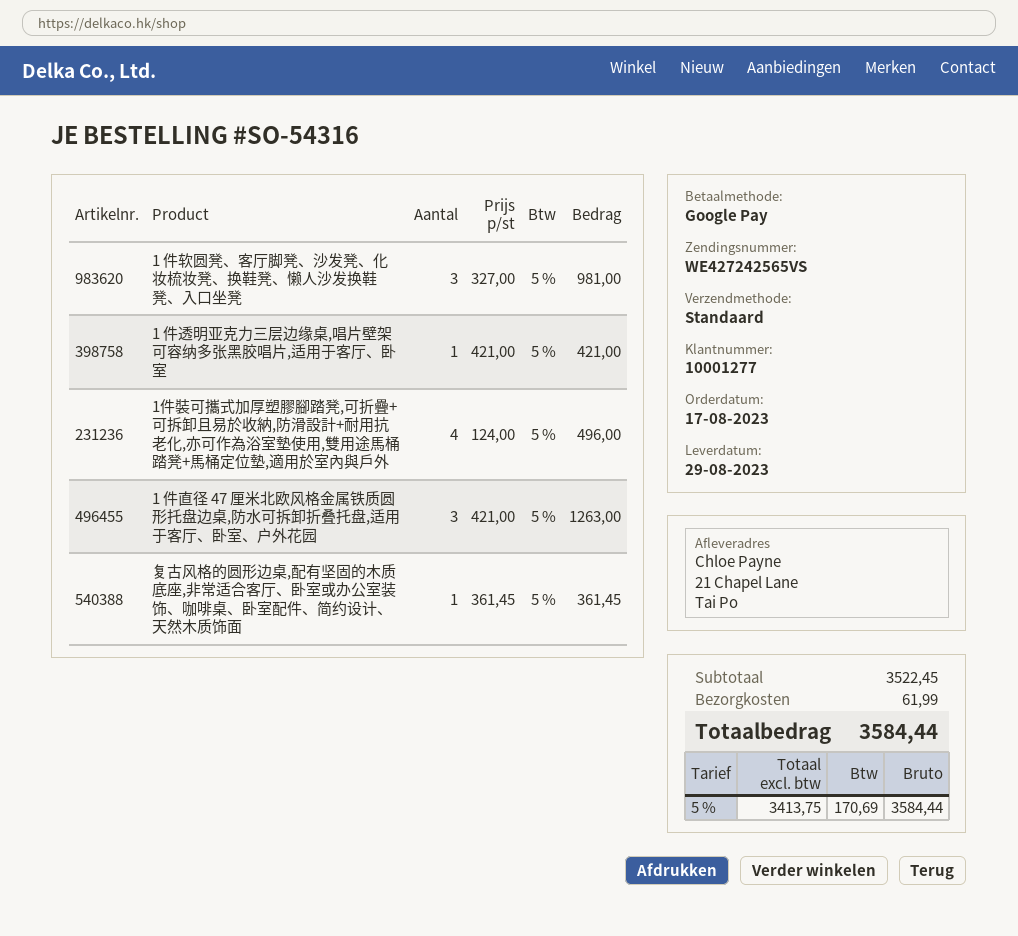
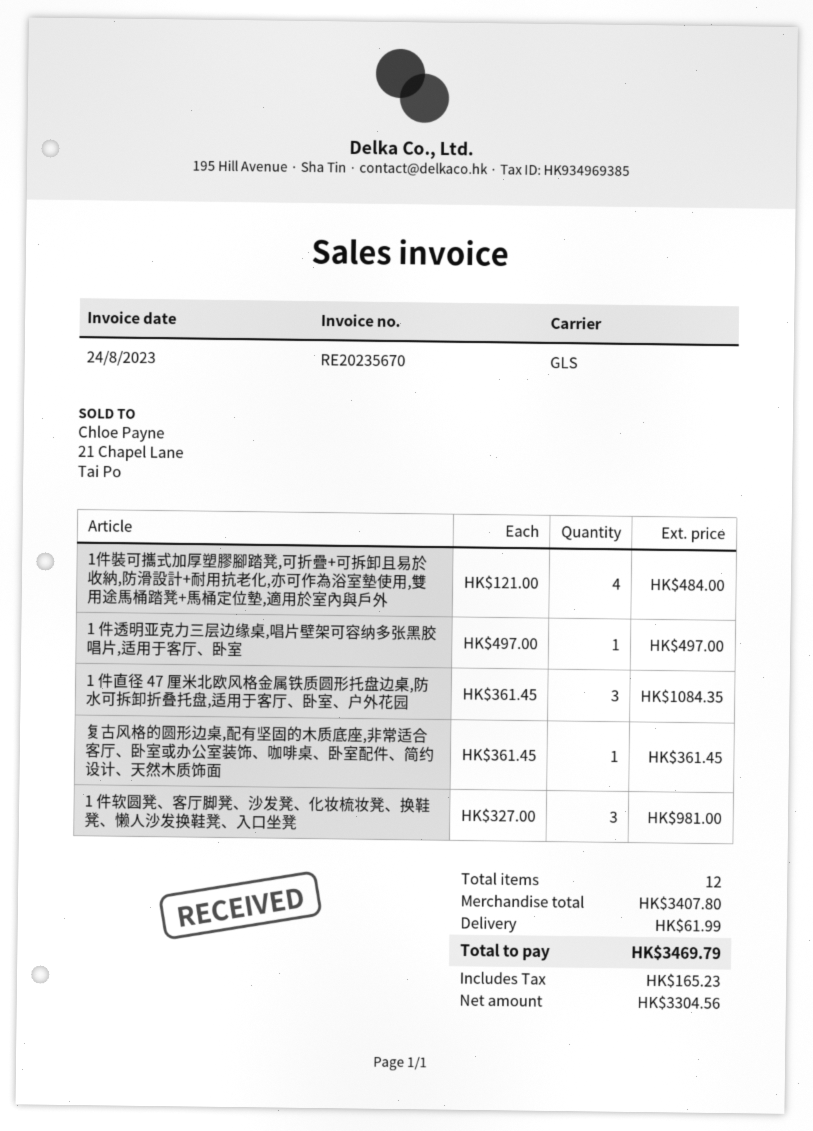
shipping method: standard -> GLS
1 件透明亚克力三层边缘桌,唱片壁架可容纳多张黑胶唱片,适用于客厅、卧室: 1 x 421.00 = 421.00 -> 1 x 497.00 = 497.00
1件裝可攜式加厚塑膠腳踏凳,可折疊+可拆卸且易於收納,防滑設計+耐用抗老化,亦可作為浴室墊使用,雙用途馬桶踏凳+馬桶定位墊,適用於室內與戶外: 4 x 124.00 = 496.00 -> 4 x 121.00 = 484.00
1 件直径 47 厘米北欧风格金属铁质圆形托盘边桌,防水可拆卸折叠托盘,适用于客厅、卧室、户外花园: 3 x 421.00 = 1263.00 -> 3 x 361.45 = 1084.35
subtotal: 3522.45 -> 3407.80
net: 3413.75 -> 3304.56
tax: 170.69 -> 165.23
total: 3584.44 -> 3469.79

